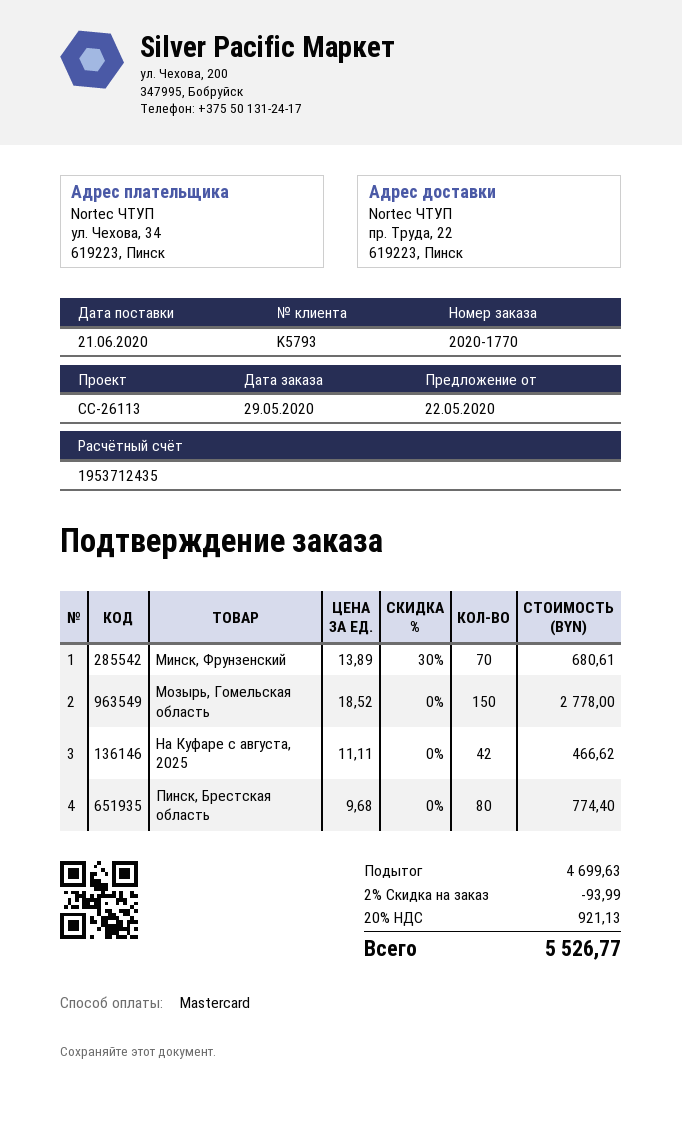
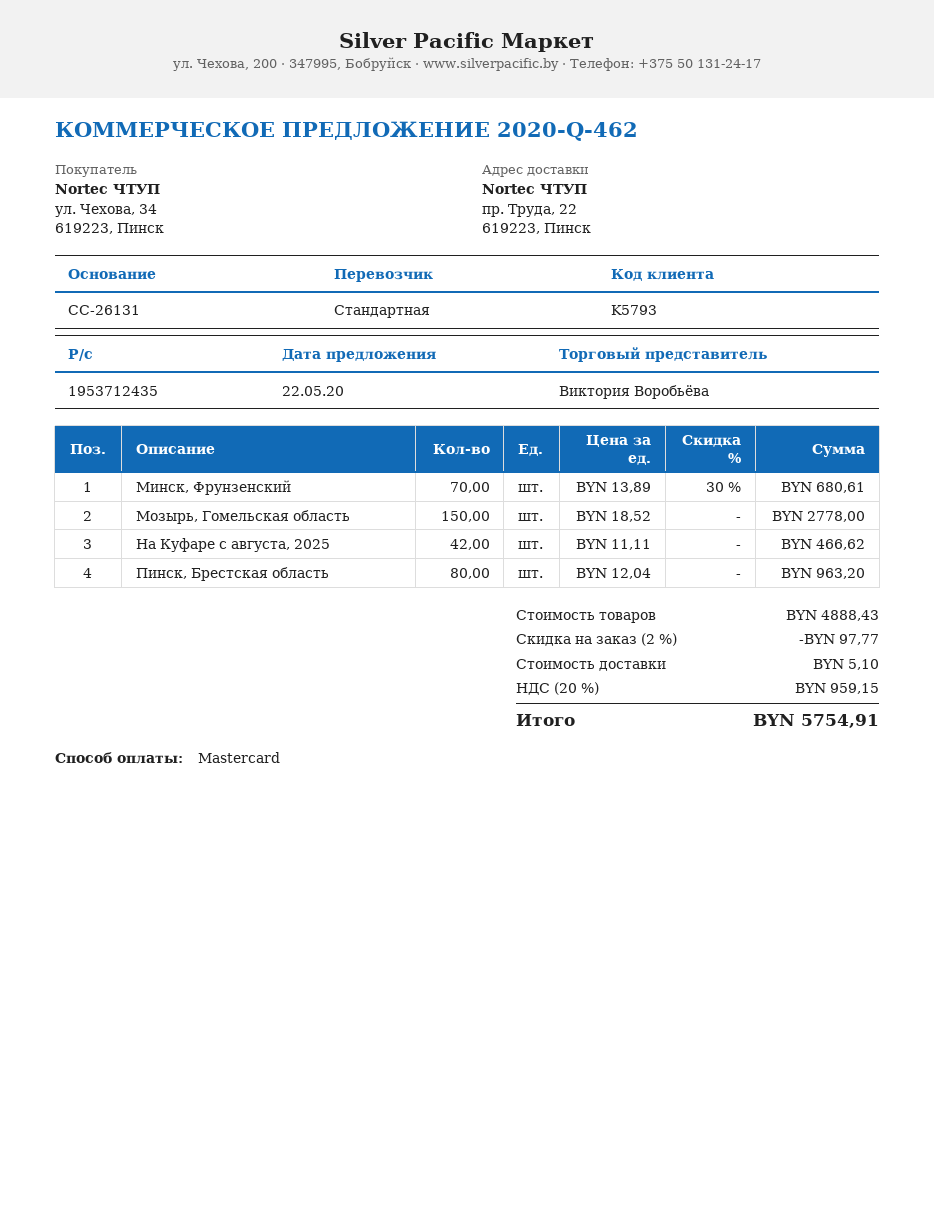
reference: CC-26113 -> CC-26131
Пинск, Брестская область: 80 x 9.68 = 774.40 -> 80 x 12.04 = 963.20
subtotal: 4699.63 -> 4888.43
discount: 2% = 93.99 -> 2% = 97.77
shipping: none -> 5.10
tax: 20% = 921.13 -> 20% = 959.15
total: 5526.77 -> 5754.91

